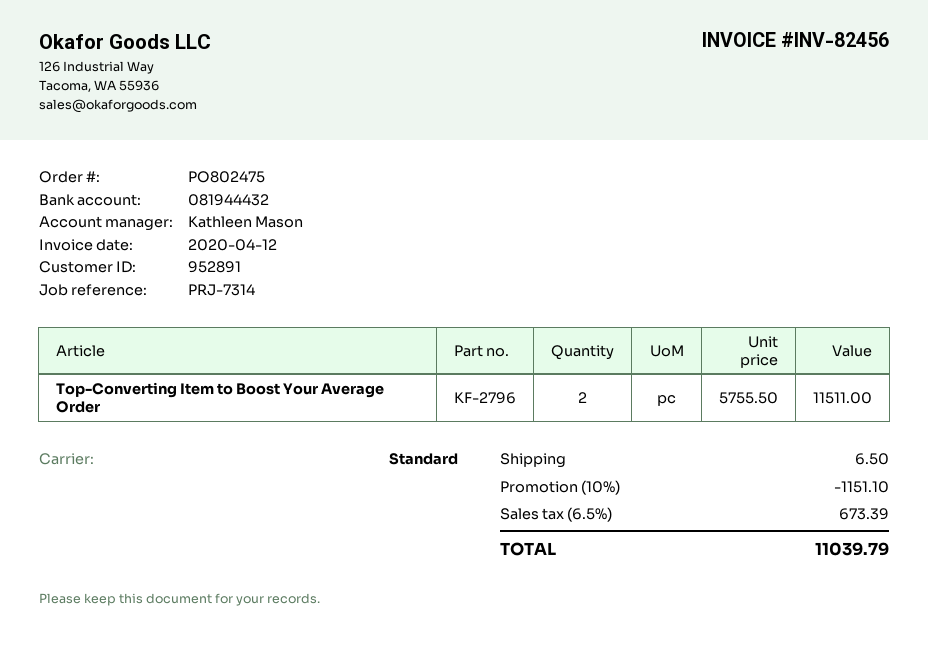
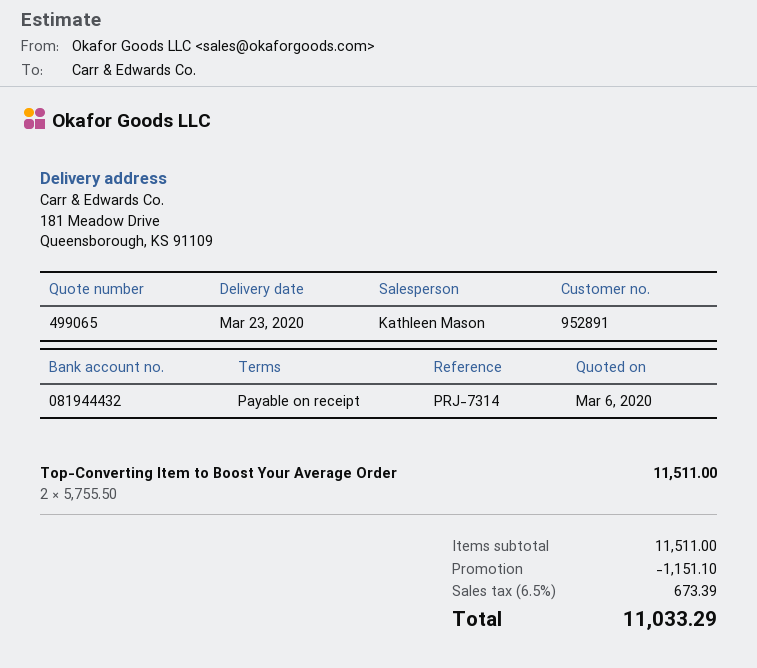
shipping: 6.50 -> none
total: 11039.79 -> 11033.29

